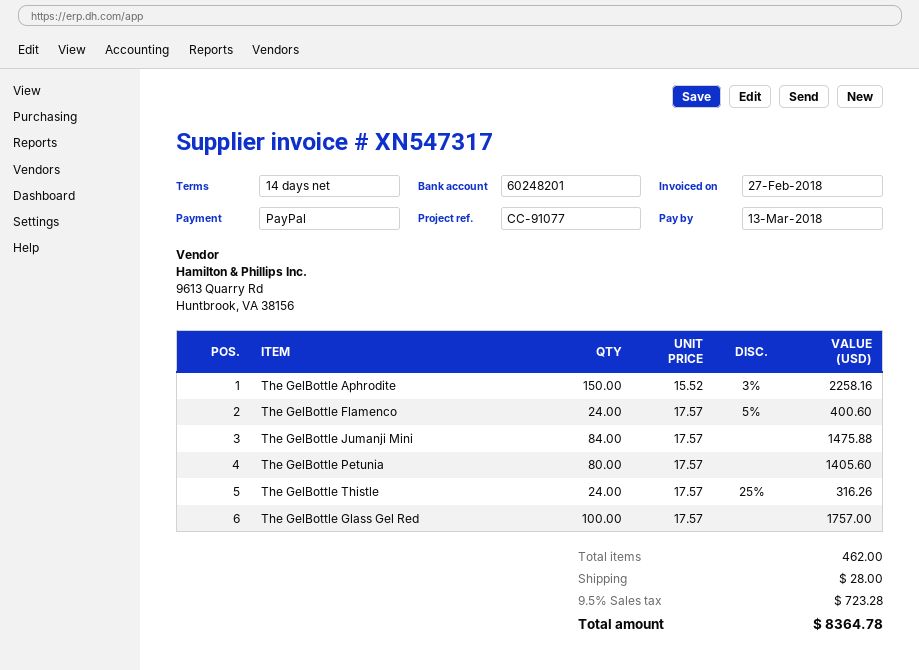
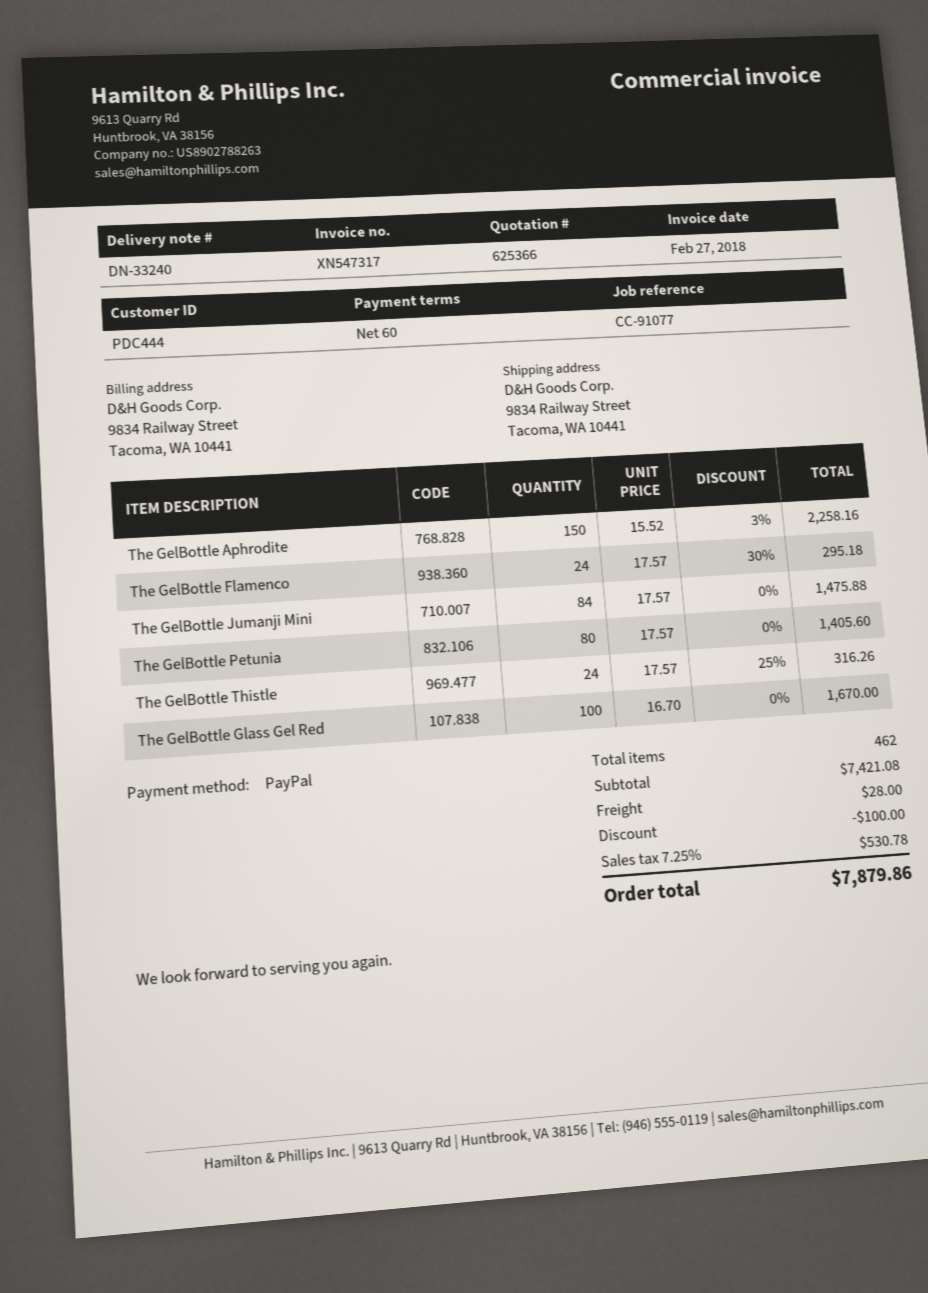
payment terms: 14 days -> 60 days
The GelBottle Flamenco: 24 x 17.57 - 5% = 400.60 -> 24 x 17.57 - 30% = 295.18
The GelBottle Glass Gel Red: 100 x 17.57 = 1757.00 -> 100 x 16.70 = 1670.00
discount: none -> 100.00
tax: 9.5% = 723.28 -> 7.25% = 530.78
total: 8364.78 -> 7879.86

